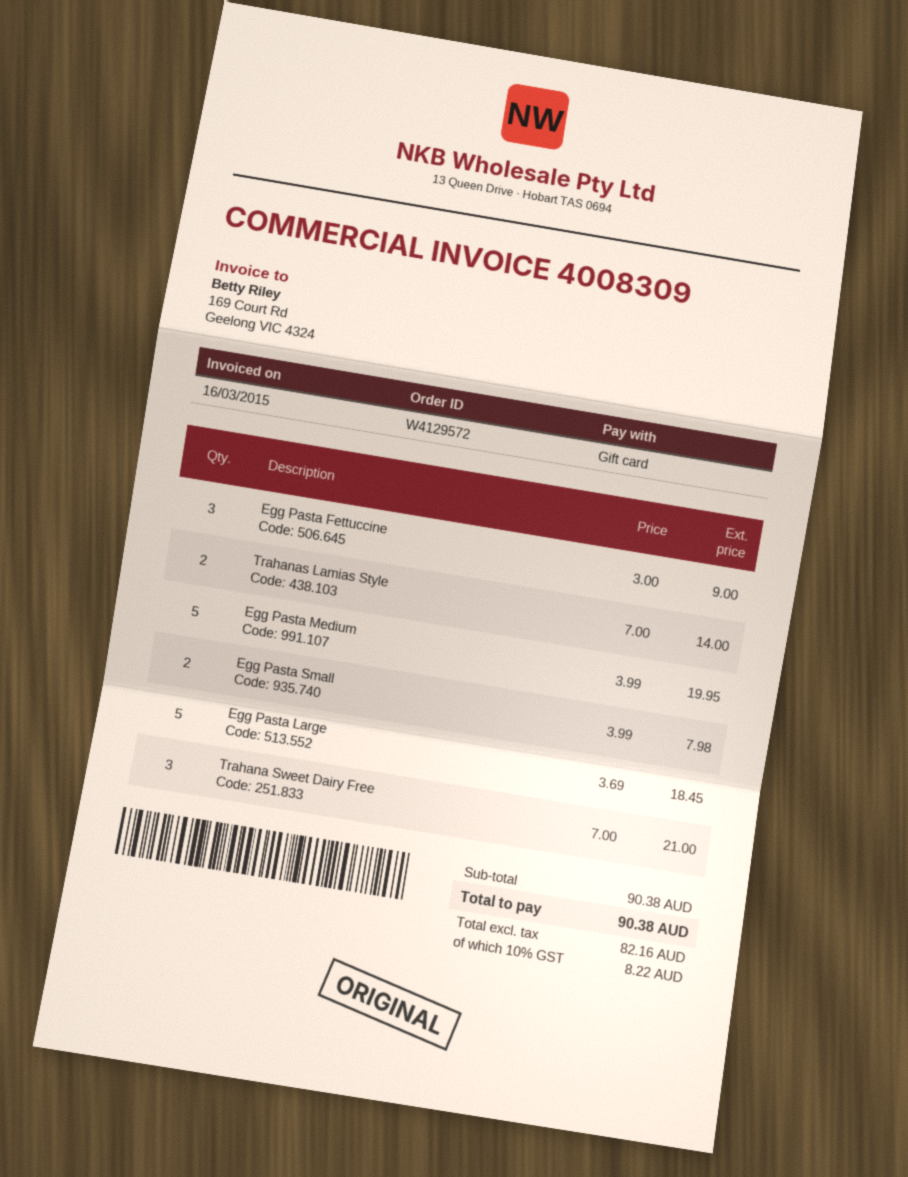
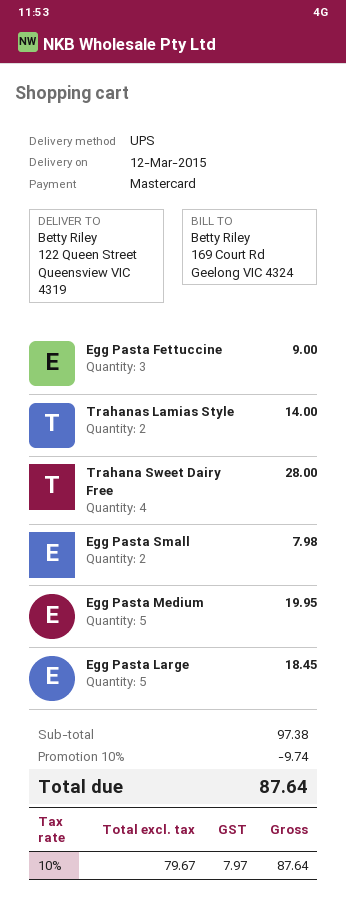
payment method: gift card -> Mastercard
Trahana Sweet Dairy Free: 3 for 21.00 -> 4 for 28.00
subtotal: 90.38 -> 97.38
discount: none -> 10% = 9.74
net: 82.16 -> 79.67
tax: 10% = 8.22 -> 10% = 7.97
total: 90.38 -> 87.64

